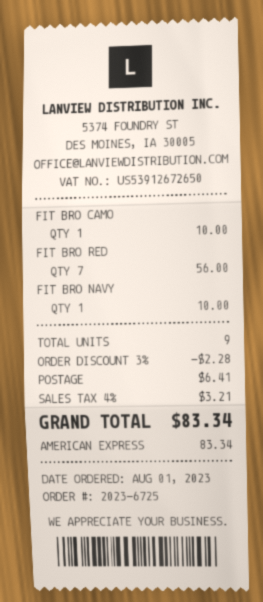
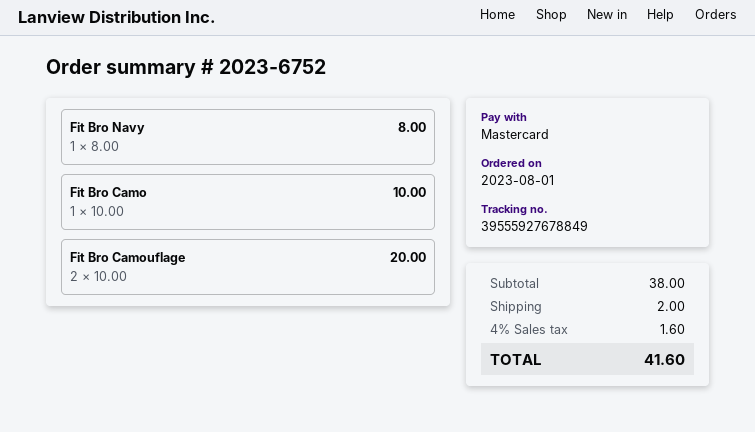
order number: 2023-6725 -> 2023-6752
payment method: American Express -> Mastercard
FIT BRO RED: 7 for 56.00 -> none
FIT BRO NAVY: 1 for 10.00 -> 1 for 8.00
Fit Bro Camouflage: none -> 2 for 20.00
discount: 3% = 2.28 -> none
shipping: 6.41 -> 2.00
tax: 4% = 3.21 -> 4% = 1.60
total: 83.34 -> 41.60

